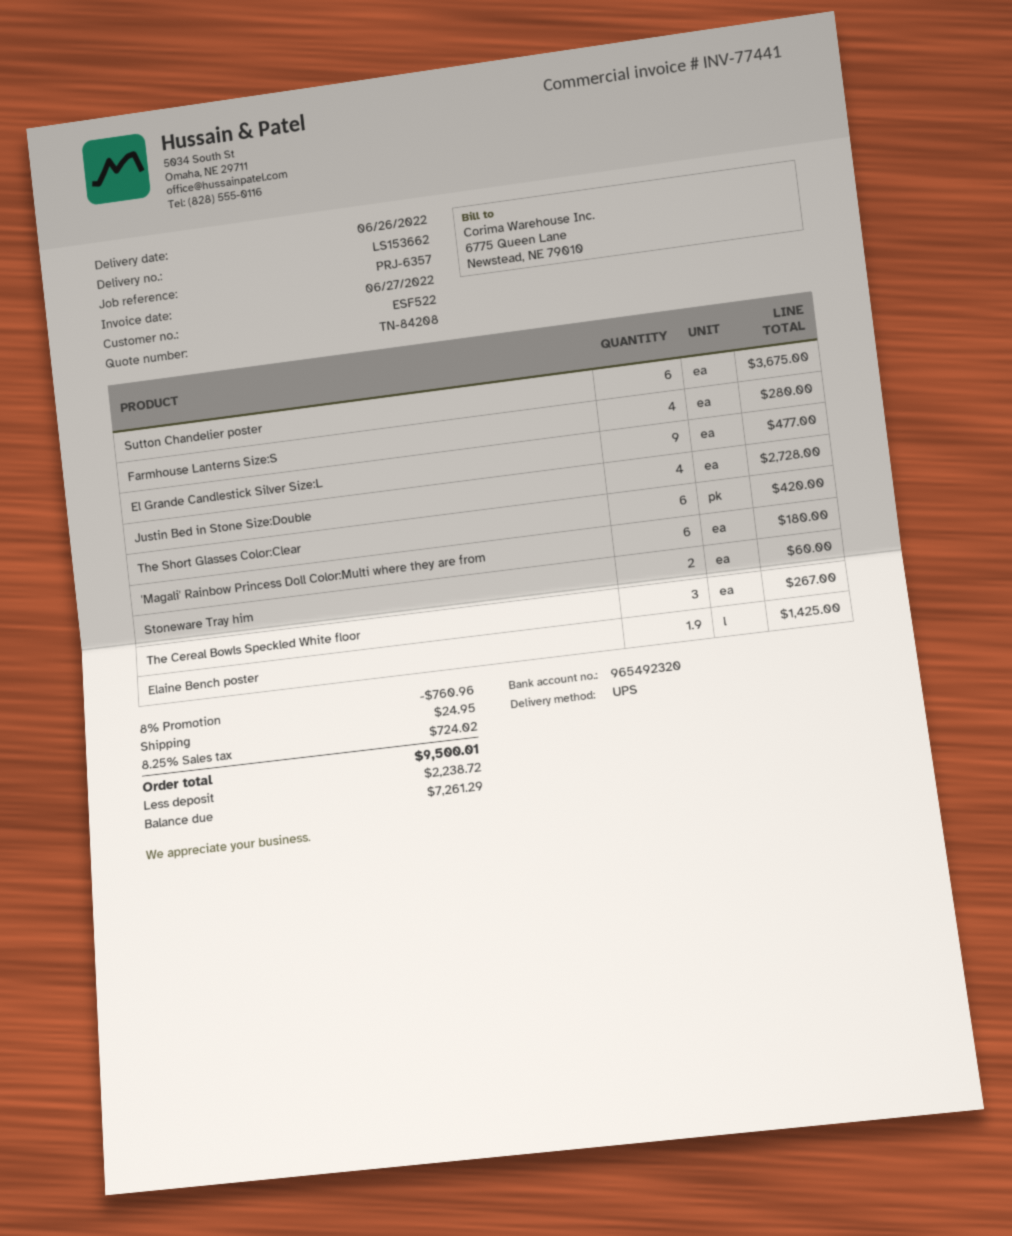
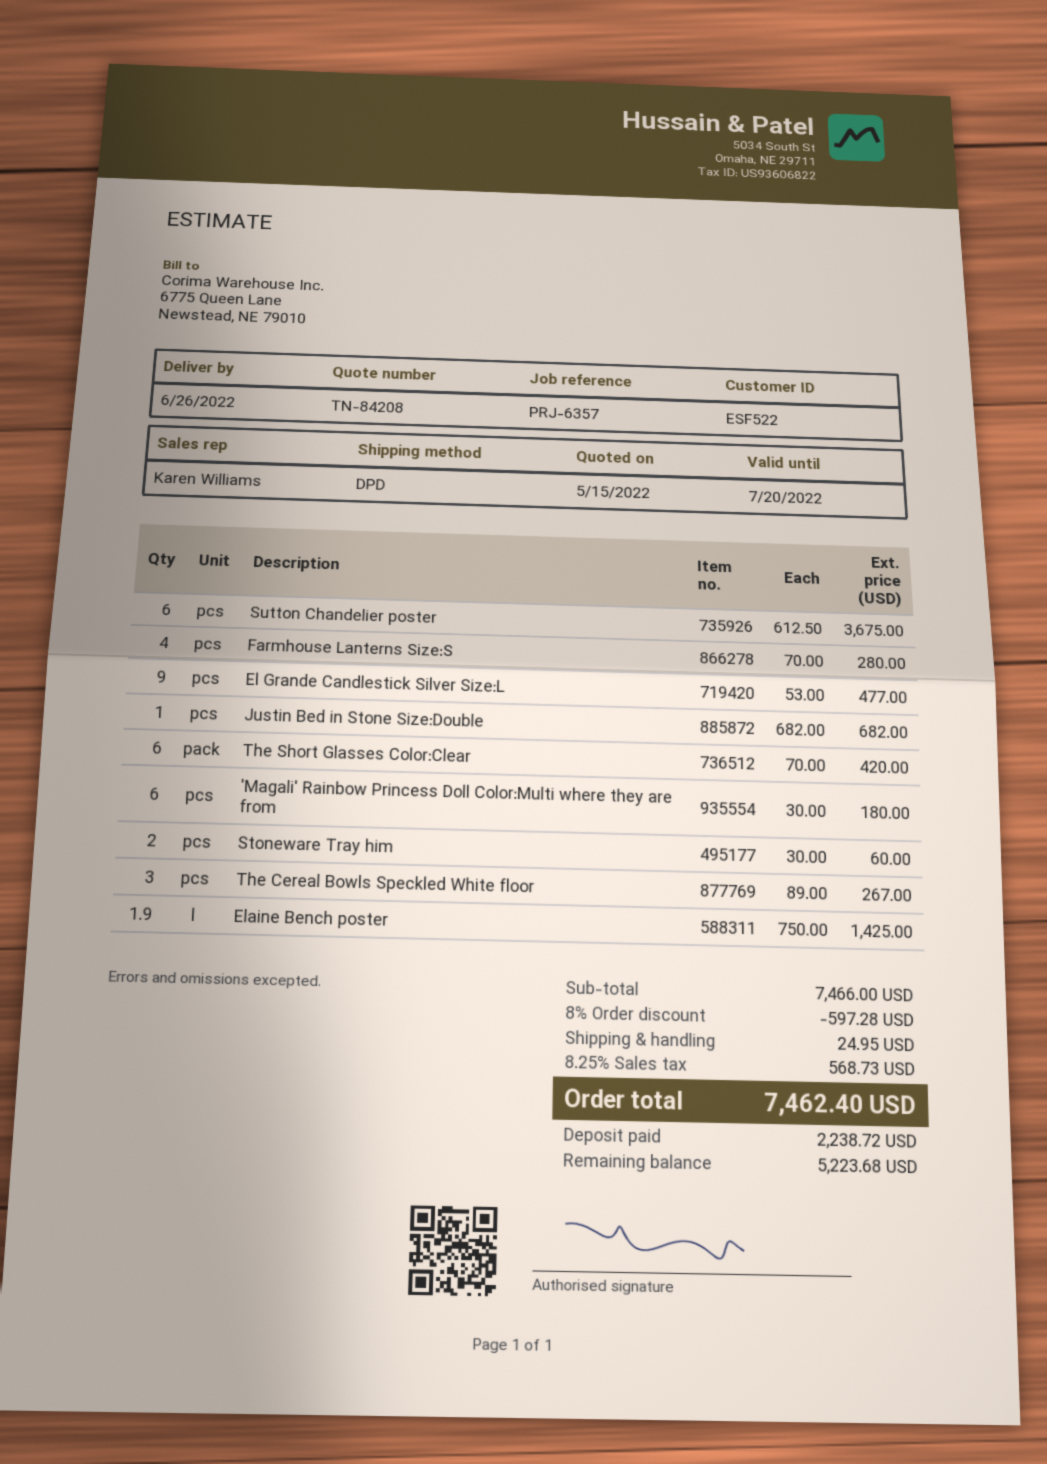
shipping method: UPS -> DPD
Justin Bed in Stone Size:Double: 4 for 2728.00 -> 1 for 682.00
discount: 8% = 760.96 -> 8% = 597.28
tax: 8.25% = 724.02 -> 8.25% = 568.73
total: 9500.01 -> 7462.40
balance: 7261.29 -> 5223.68

